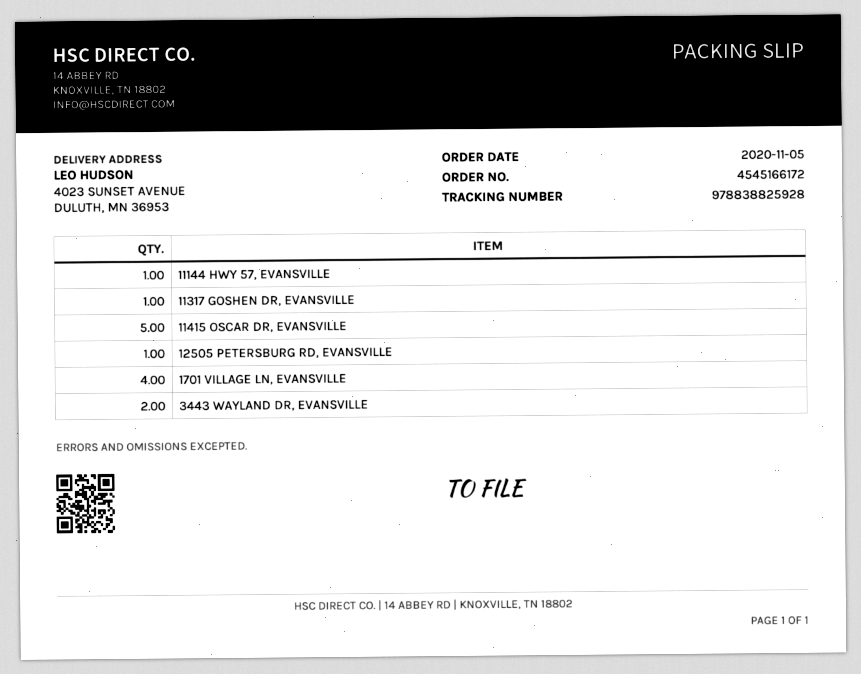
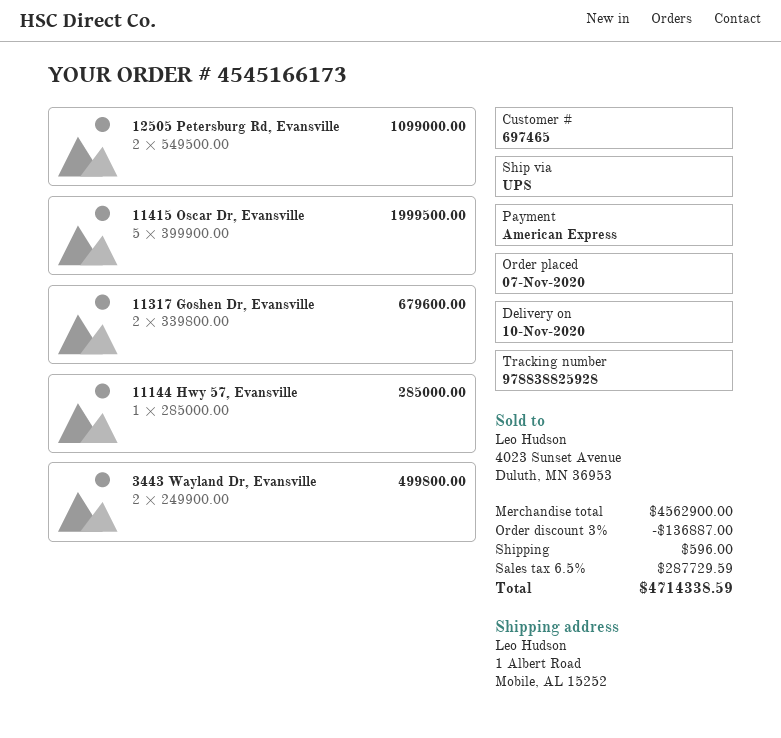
order number: 4545166172 -> 4545166173
order date: 2020-11-05 -> 2020-11-07
ship to: 4023 SUNSET AVENUE, DULUTH, MN 36953 -> 1 Albert Road, Mobile, AL 15252
11317 GOSHEN DR, EVANSVILLE: 1 -> 2
12505 PETERSBURG RD, EVANSVILLE: 1 -> 2
1701 VILLAGE LN, EVANSVILLE: 4 -> none

